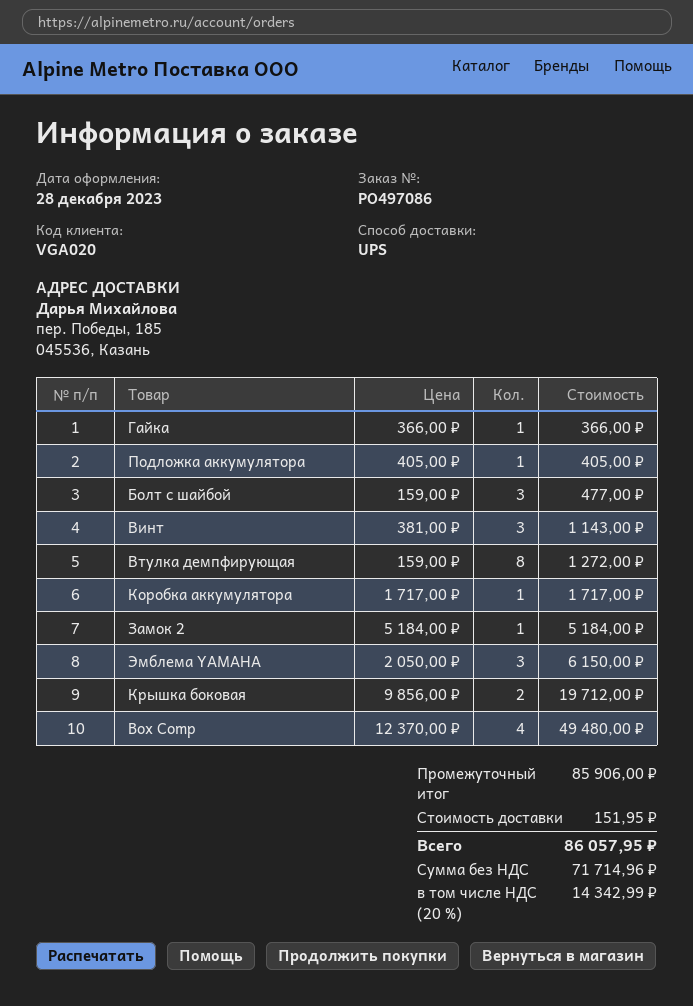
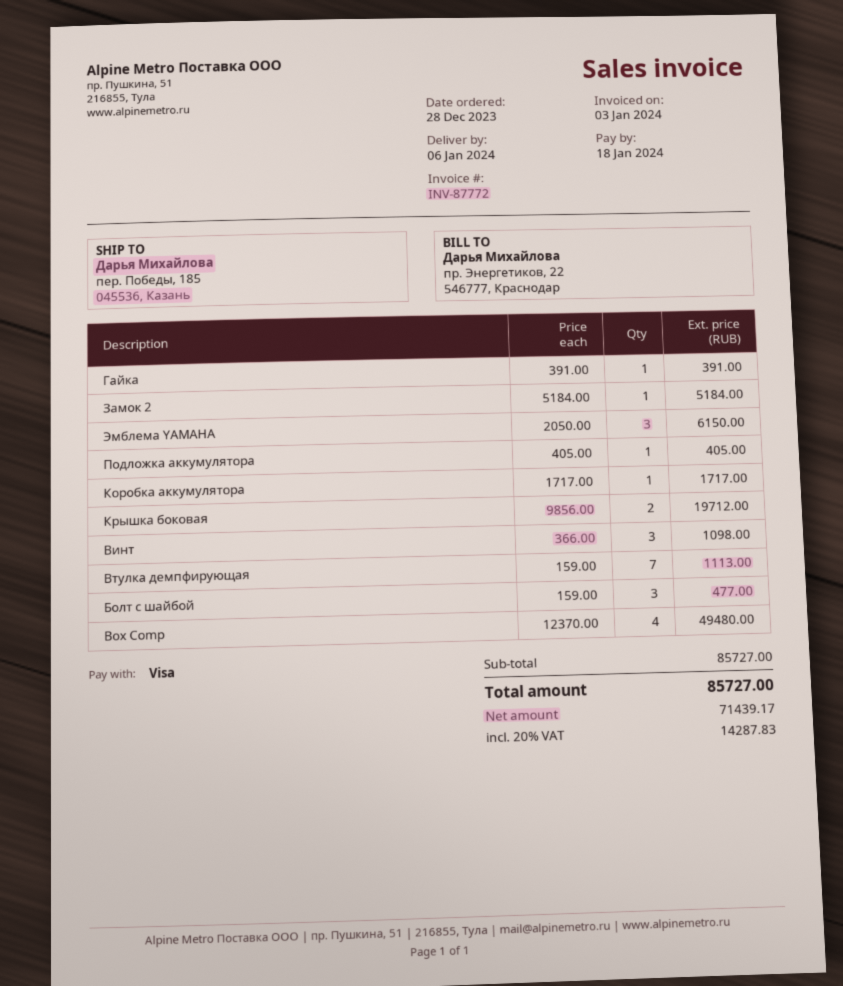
Гайка: 1 x 366.00 = 366.00 -> 1 x 391.00 = 391.00
Винт: 3 x 381.00 = 1143.00 -> 3 x 366.00 = 1098.00
Втулка демпфирующая: 8 x 159.00 = 1272.00 -> 7 x 159.00 = 1113.00
subtotal: 85906.00 -> 85727.00
shipping: 151.95 -> none
net: 71714.96 -> 71439.17
tax: 20% = 14342.99 -> 20% = 14287.83
total: 86057.95 -> 85727.00

